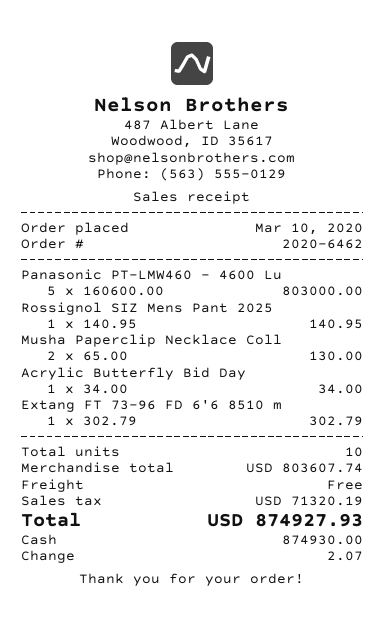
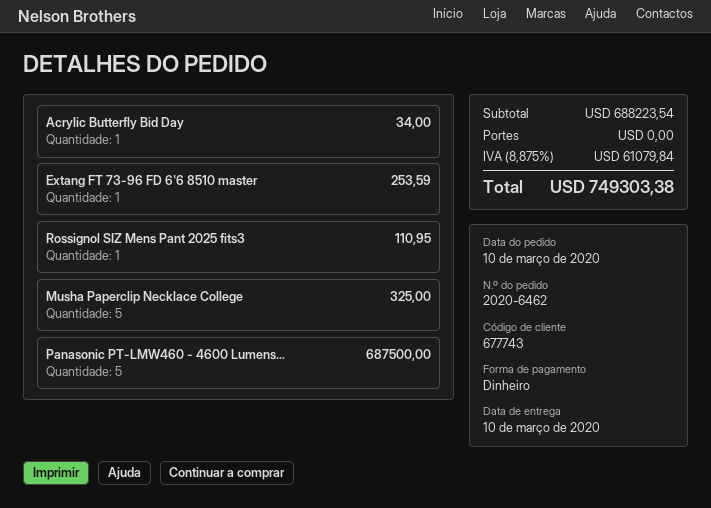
Panasonic PT-LMW460 - 4600 Lu: 5 for 803000.00 -> 5 for 687500.00
Rossignol SIZ Mens Pant 2025: 1 for 140.95 -> 1 for 110.95
Musha Paperclip Necklace Coll: 2 for 130.00 -> 5 for 325.00
Extang FT 73-96 FD 6'6 8510 m: 1 for 302.79 -> 1 for 253.59
subtotal: 803607.74 -> 688223.54
tax: 71320.19 -> 61079.84
total: 874927.93 -> 749303.38

